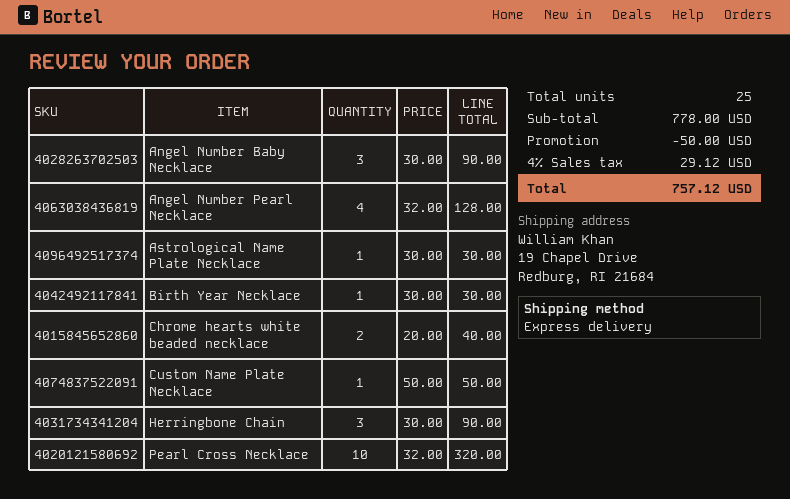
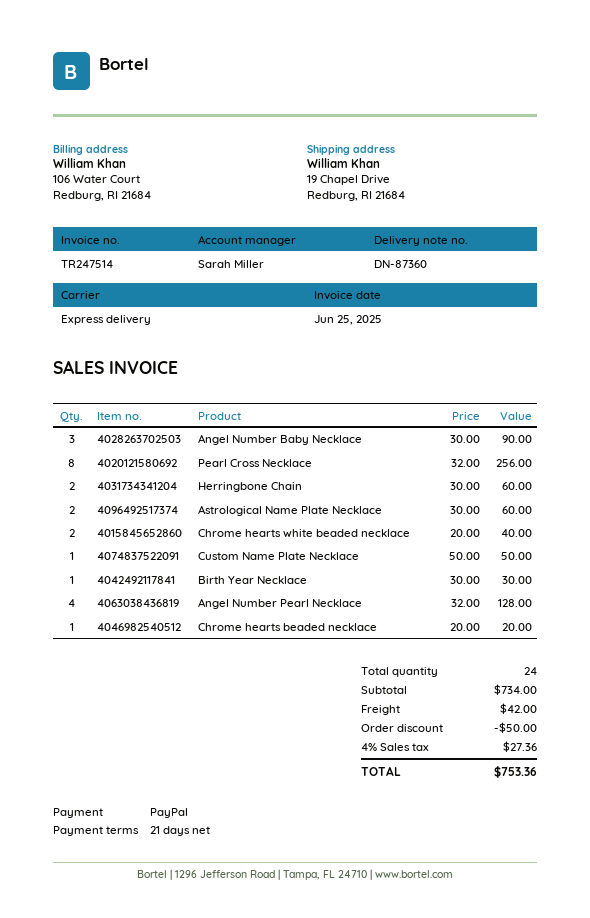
Astrological Name Plate Necklace: 1 x 30.00 = 30.00 -> 2 x 30.00 = 60.00
Herringbone Chain: 3 x 30.00 = 90.00 -> 2 x 30.00 = 60.00
Pearl Cross Necklace: 10 x 32.00 = 320.00 -> 8 x 32.00 = 256.00
Chrome hearts beaded necklace: none -> 1 x 20.00 = 20.00
total quantity: 25 -> 24
subtotal: 778.00 -> 734.00
shipping: none -> 42.00
tax: 4% = 29.12 -> 4% = 27.36
total: 757.12 -> 753.36

